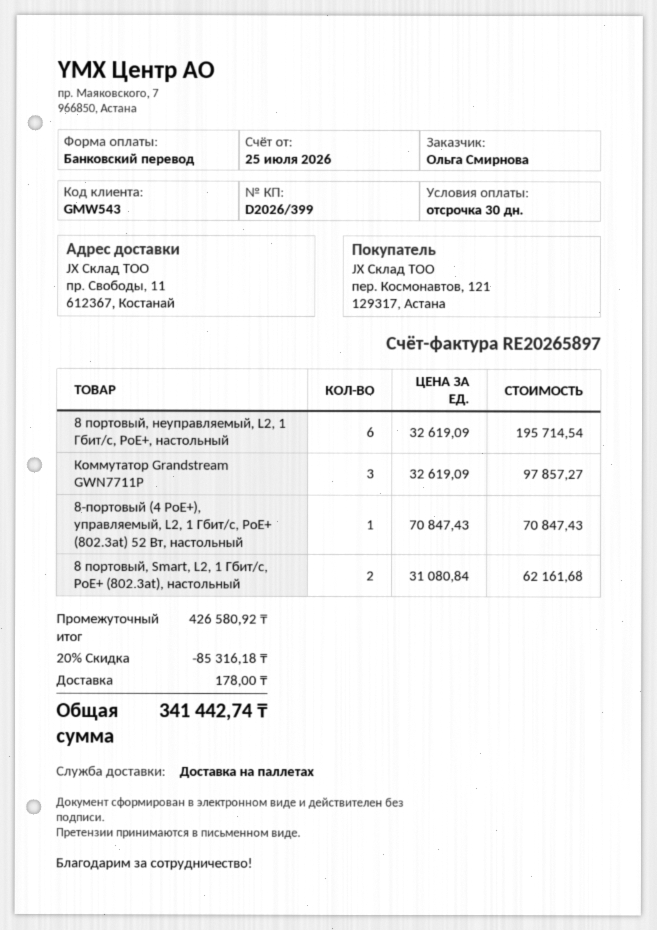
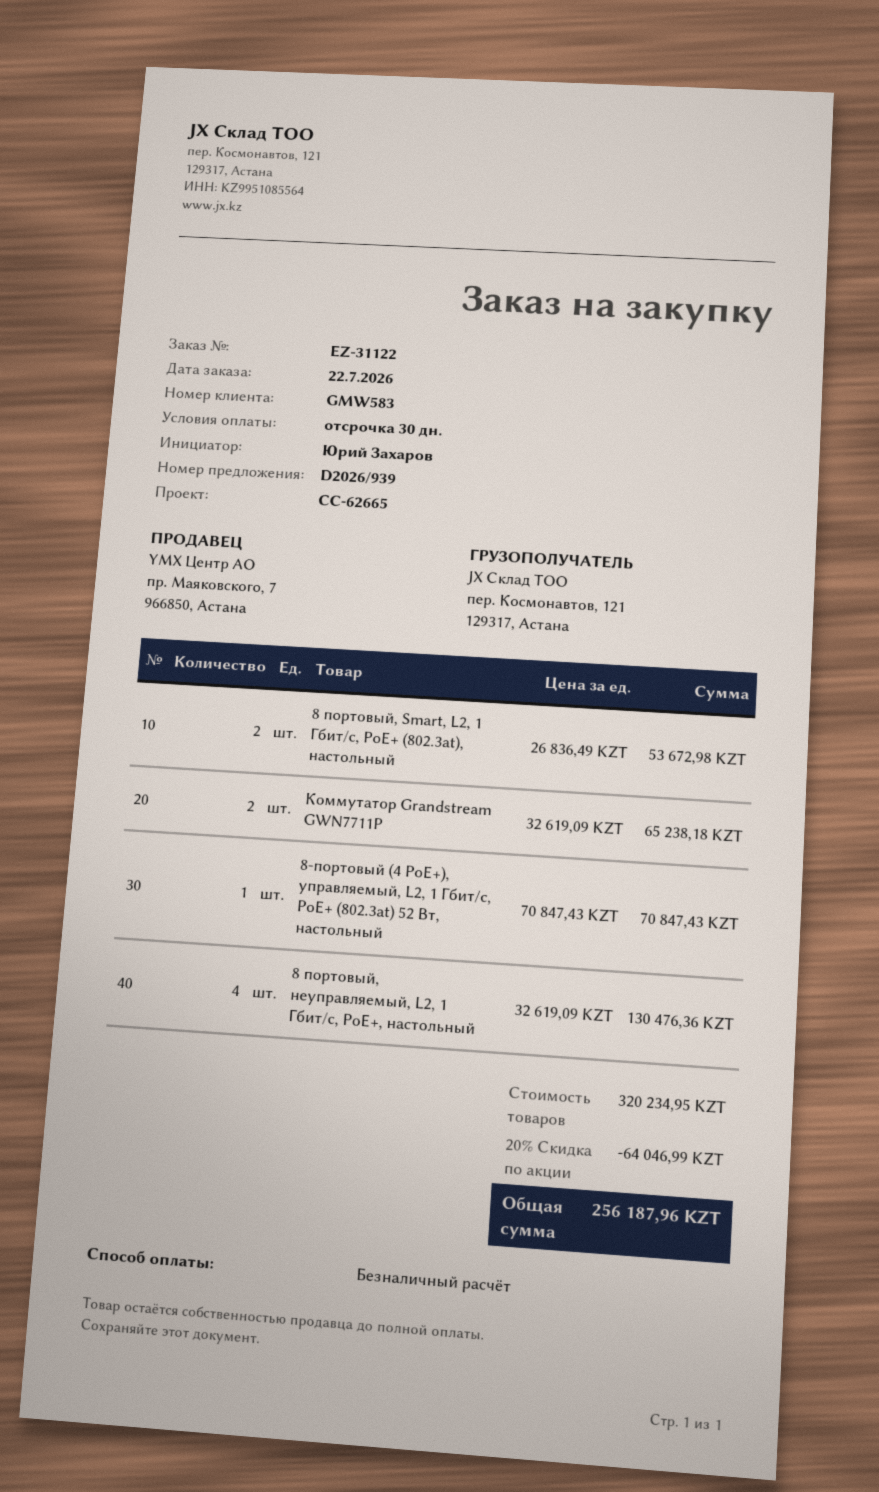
quote number: D2026/399 -> D2026/939
customer number: GMW543 -> GMW583
ordered by: Ольга Смирнова -> Юрий Захаров
ship to: пр. Свободы, 11, 612367, Костанай -> пер. Космонавтов, 121, 129317, Астана
8 портовый, неуправляемый, L2, 1 Гбит/с, PoE+, настольный: 6 x 32619.09 = 195714.54 -> 4 x 32619.09 = 130476.36
Коммутатор Grandstream GWN7711P: 3 x 32619.09 = 97857.27 -> 2 x 32619.09 = 65238.18
8 портовый, Smart, L2, 1 Гбит/с, PoE+ (802.3at), настольный: 2 x 31080.84 = 62161.68 -> 2 x 26836.49 = 53672.98
subtotal: 426580.92 -> 320234.95
discount: 20% = 85316.18 -> 20% = 64046.99
shipping: 178.00 -> none
total: 341442.74 -> 256187.96

